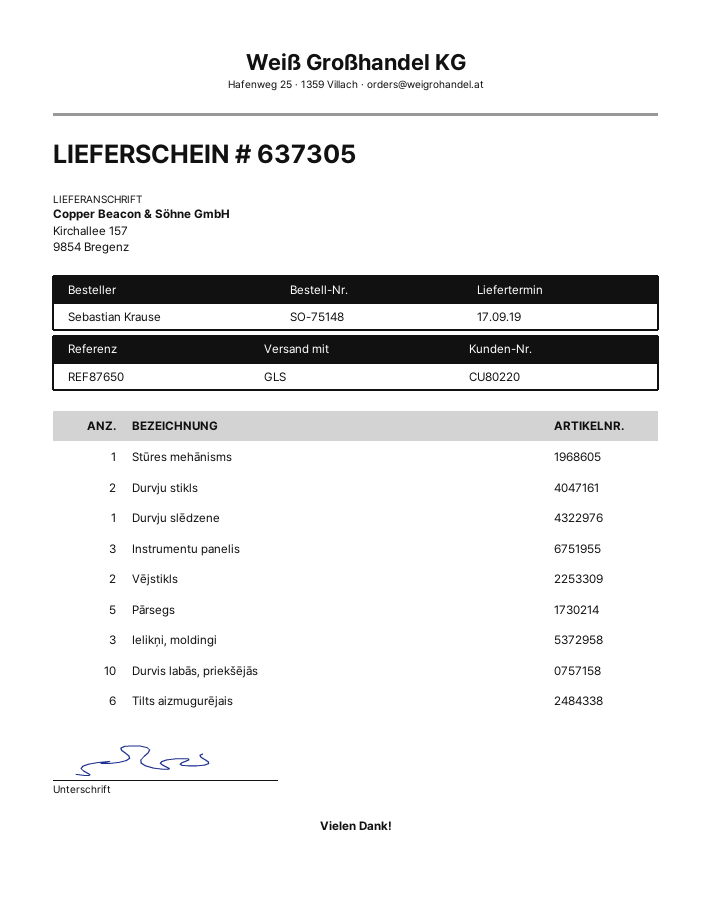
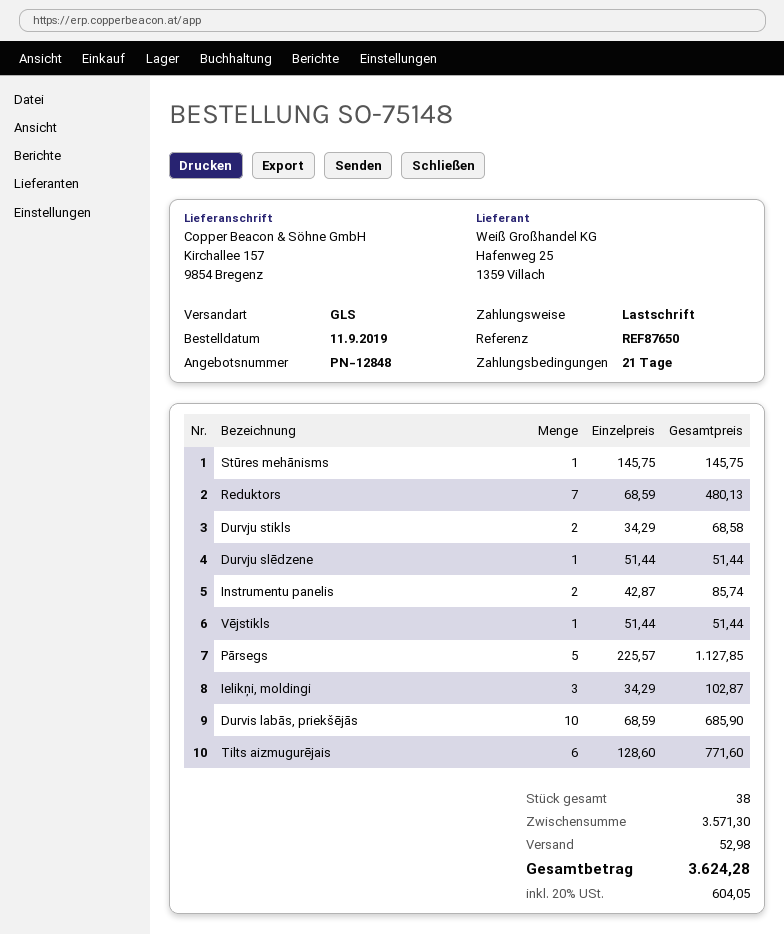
Instrumentu panelis: 3 -> 2
Vējstikls: 2 -> 1
Reduktors: none -> 7

